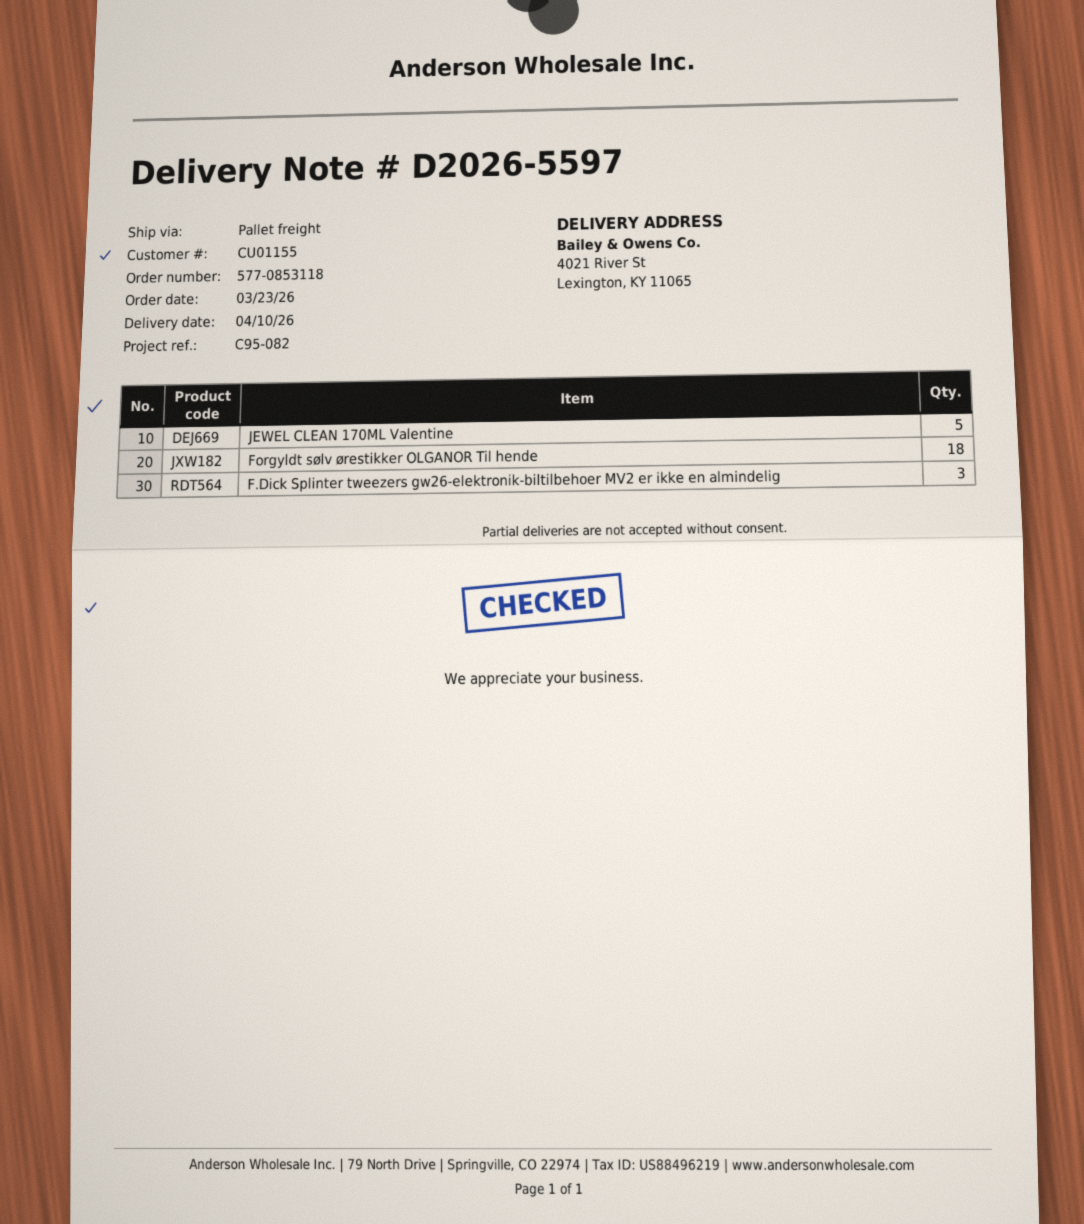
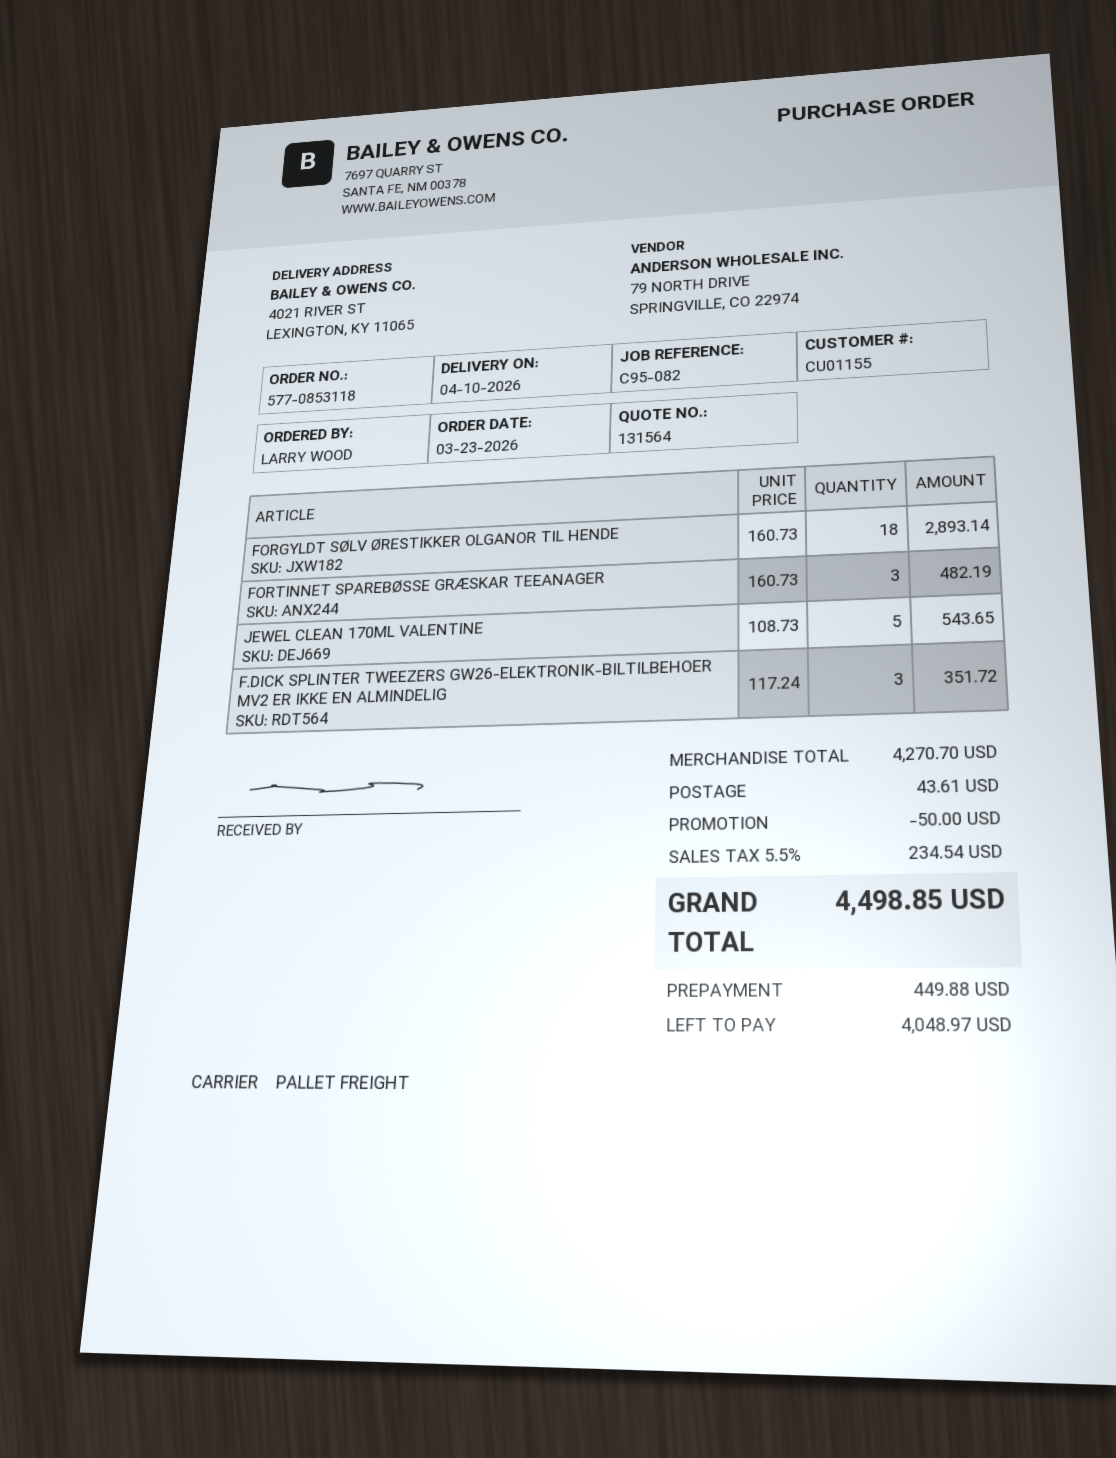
FORTINNET SPAREBØSSE GRÆSKAR TEEANAGER: none -> 3

